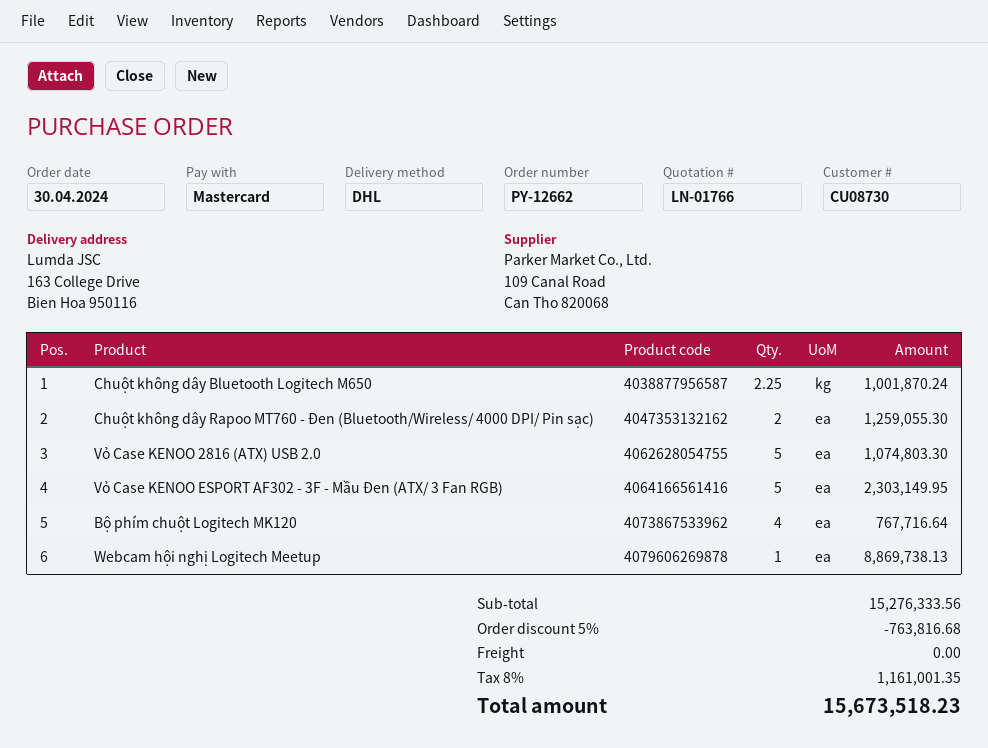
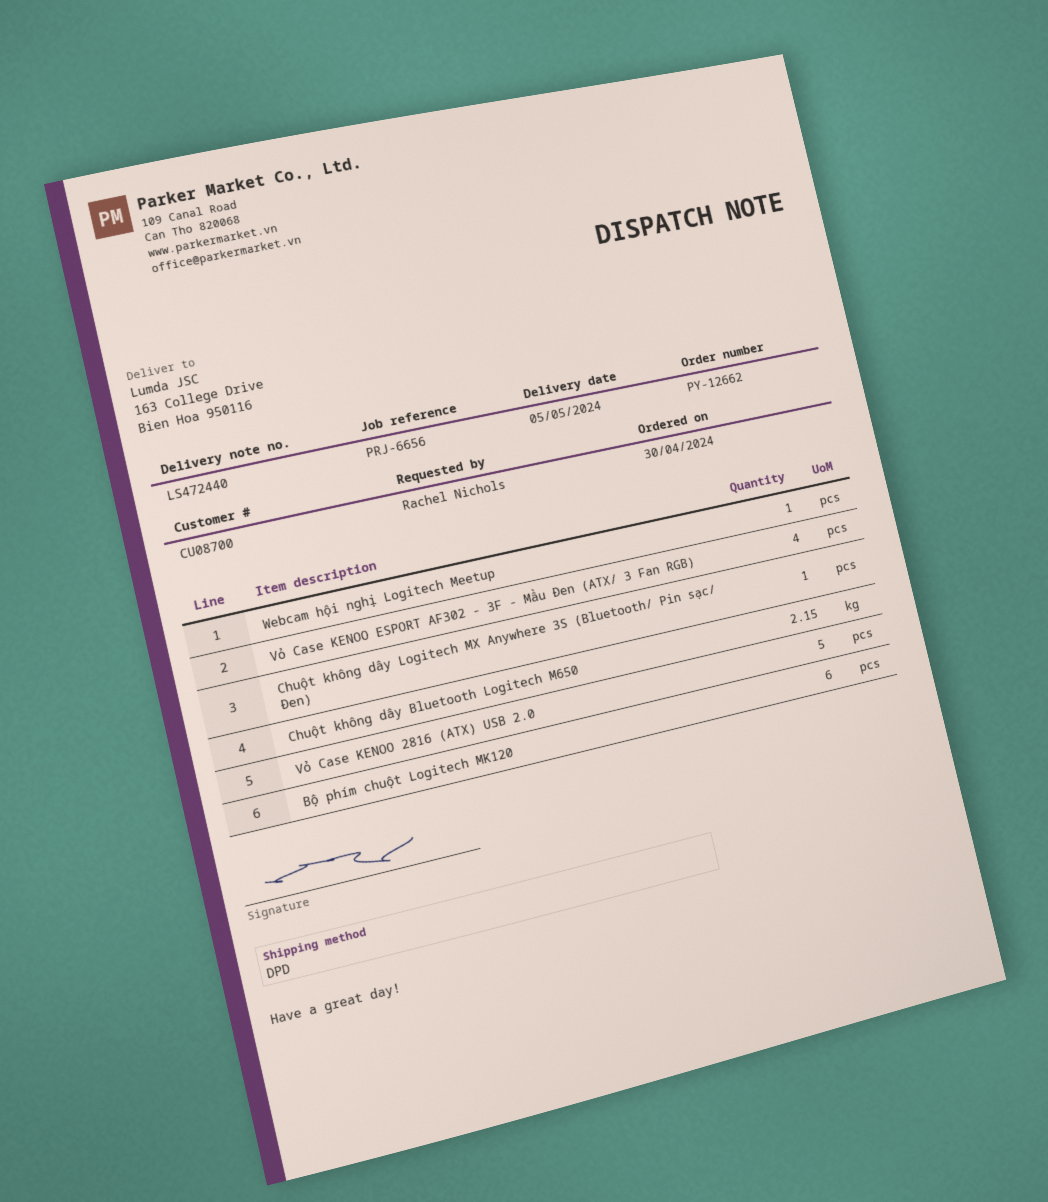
customer number: CU08730 -> CU08700
shipping method: DHL -> DPD
Chuột không dây Bluetooth Logitech M650: 2.25 -> 2.15
Chuột không dây Rapoo MT760 - Đen (Bluetooth/Wireless/ 4000 DPI/ Pin sạc): 2 -> none
Vỏ Case KENOO ESPORT AF302 - 3F - Mầu Đen (ATX/ 3 Fan RGB): 5 -> 4
Bộ phím chuột Logitech MK120: 4 -> 6
Chuột không dây Logitech MX Anywhere 3S (Bluetooth/ Pin sạc/ Đen): none -> 1

